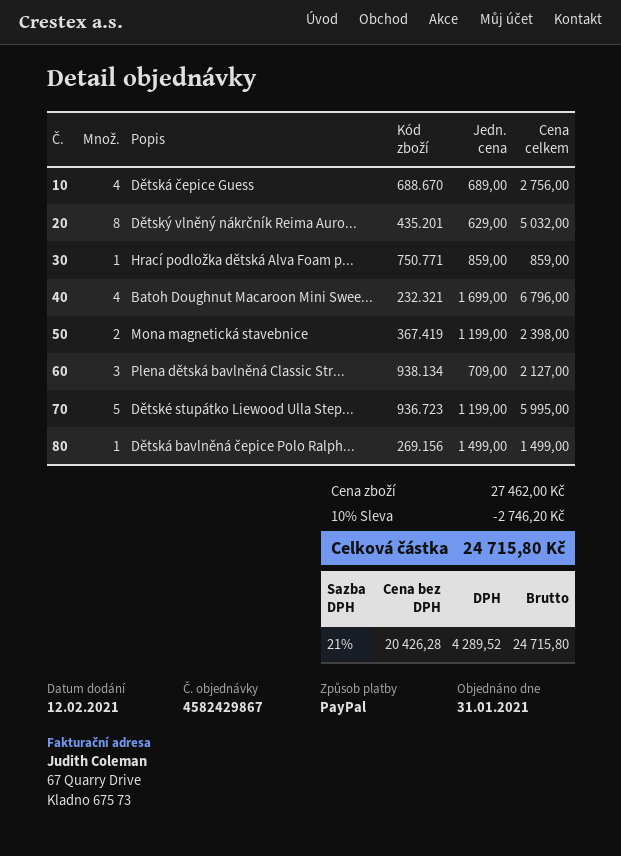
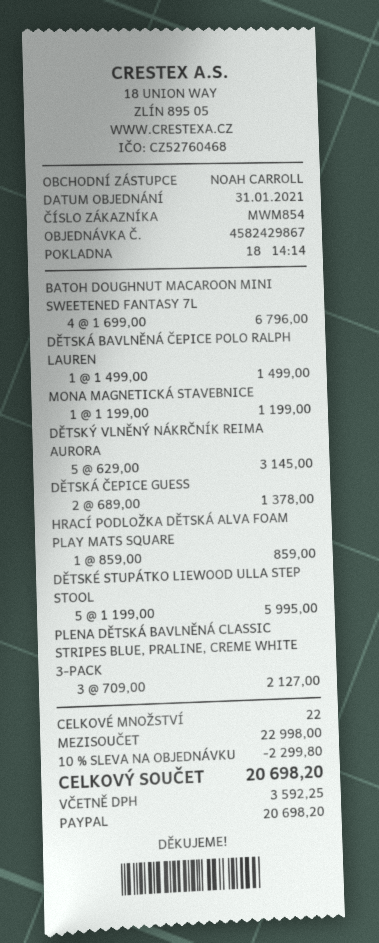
Dětská čepice Guess: 4 x 689.00 = 2756.00 -> 2 x 689.00 = 1378.00
Dětský vlněný nákrčník Reima Auro...: 8 x 629.00 = 5032.00 -> 5 x 629.00 = 3145.00
Mona magnetická stavebnice: 2 x 1199.00 = 2398.00 -> 1 x 1199.00 = 1199.00
subtotal: 27462.00 -> 22998.00
discount: 10% = 2746.20 -> 10% = 2299.80
tax: 4289.52 -> 3592.25
total: 24715.80 -> 20698.20

